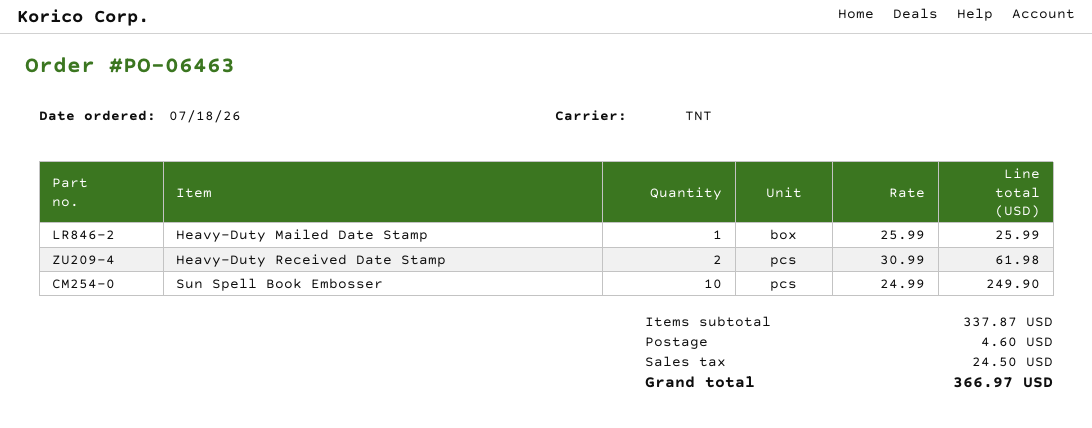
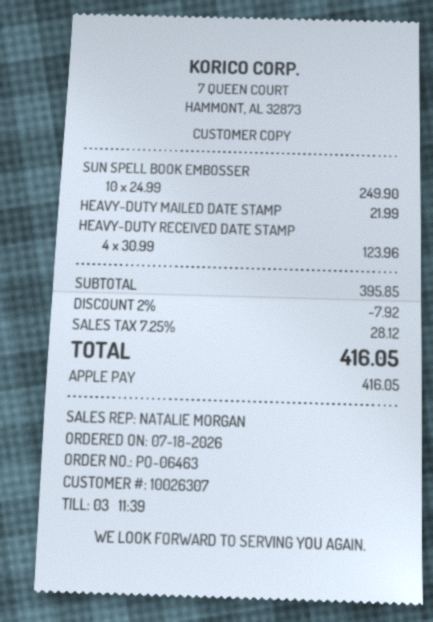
Heavy-Duty Mailed Date Stamp: 1 x 25.99 = 25.99 -> 1 x 21.99 = 21.99
Heavy-Duty Received Date Stamp: 2 x 30.99 = 61.98 -> 4 x 30.99 = 123.96
subtotal: 337.87 -> 395.85
discount: none -> 2% = 7.92
shipping: 4.60 -> none
tax: 24.50 -> 28.12
total: 366.97 -> 416.05

